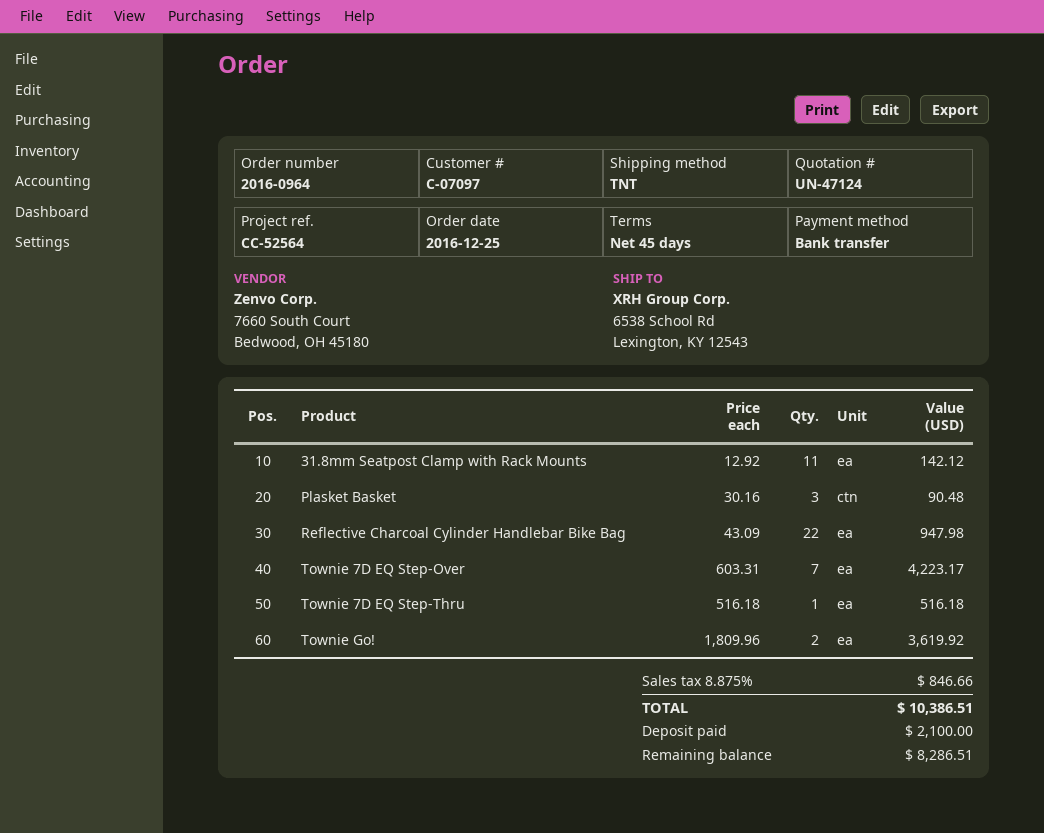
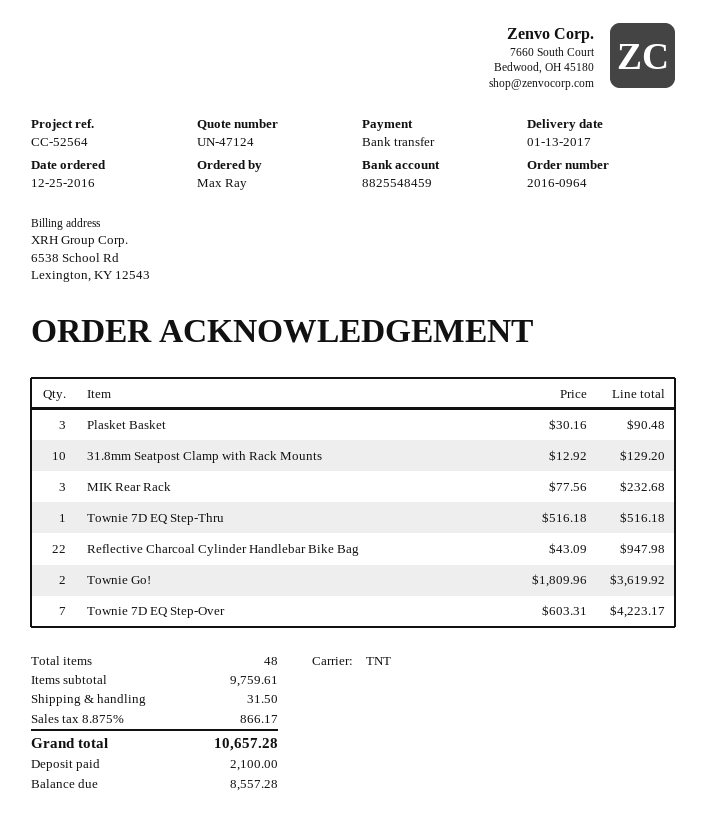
31.8mm Seatpost Clamp with Rack Mounts: 11 x 12.92 = 142.12 -> 10 x 12.92 = 129.20
MIK Rear Rack: none -> 3 x 77.56 = 232.68
shipping: none -> 31.50
tax: 8.875% = 846.66 -> 8.875% = 866.17
total: 10386.51 -> 10657.28
balance: 8286.51 -> 8557.28

